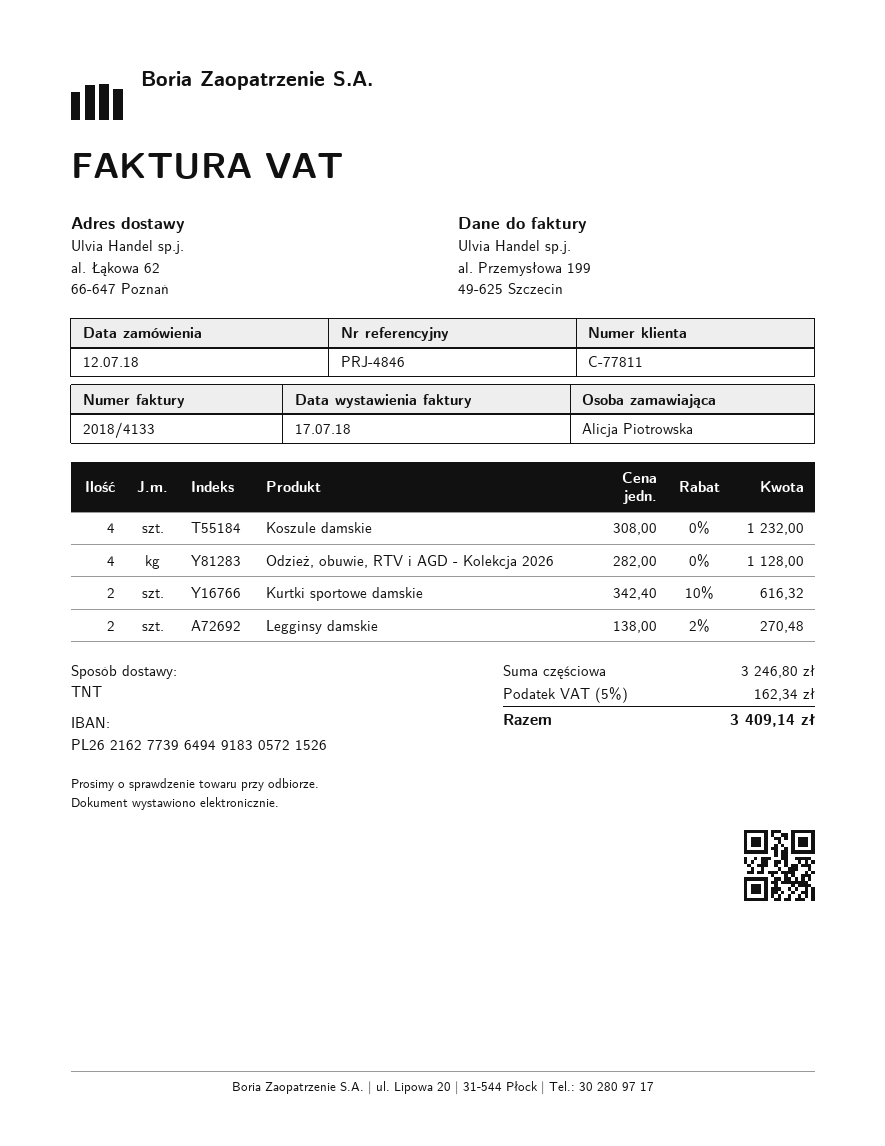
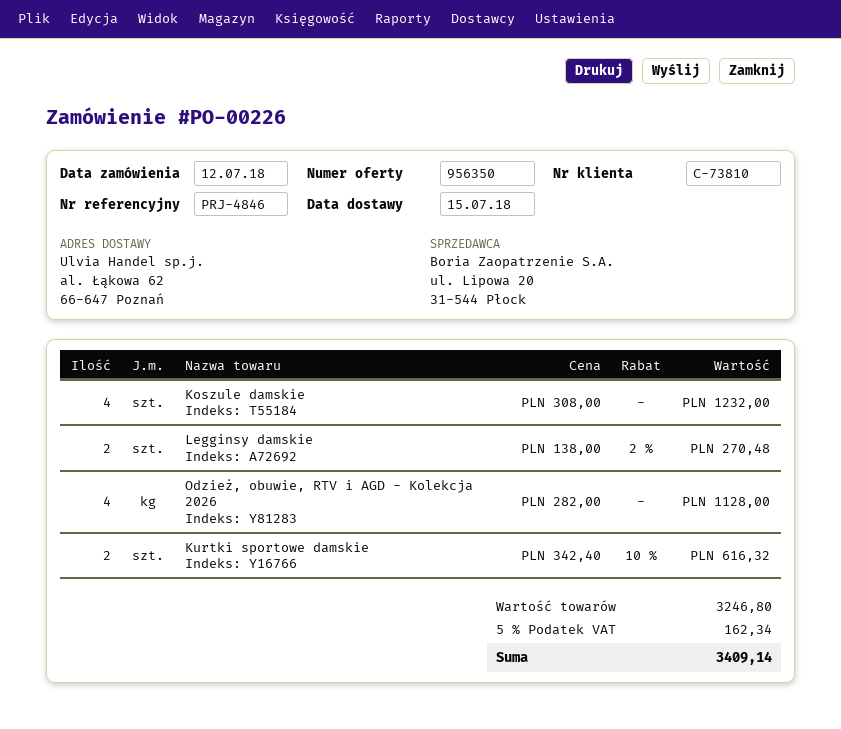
customer number: C-77811 -> C-73810

